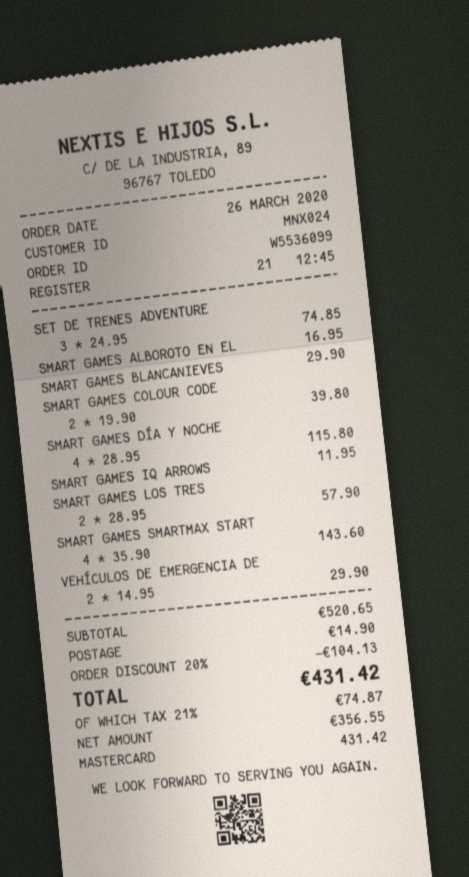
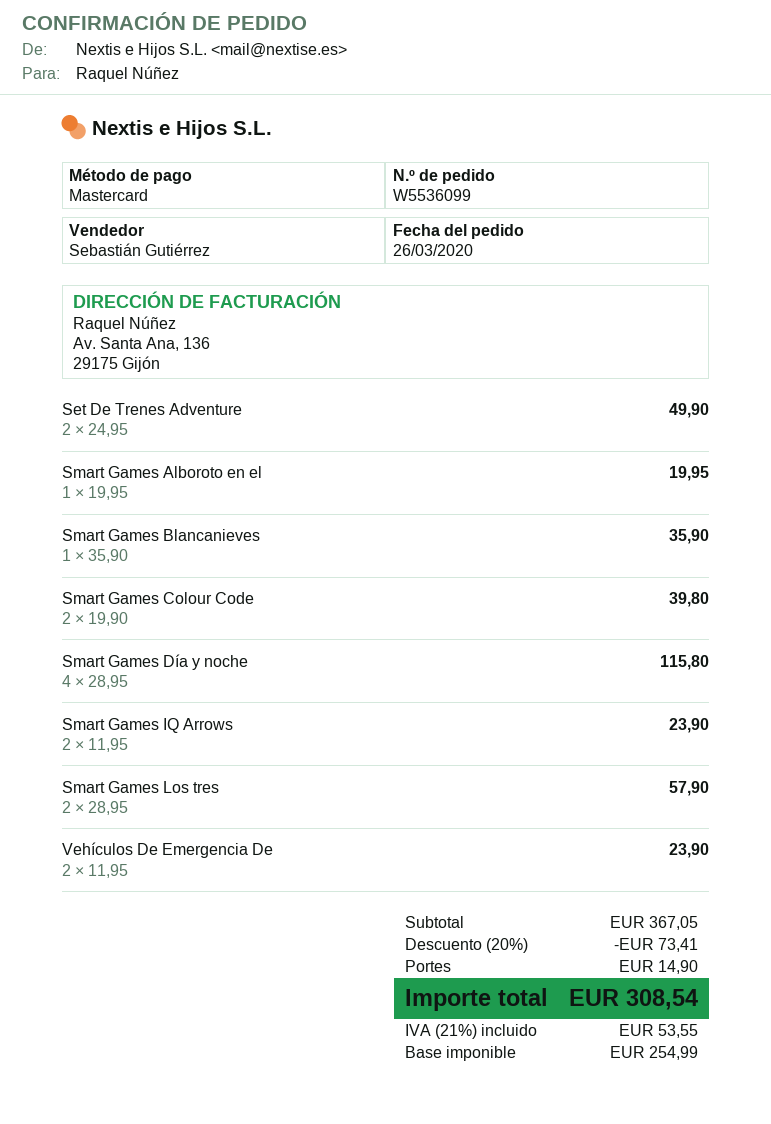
SET DE TRENES ADVENTURE: 3 x 24.95 = 74.85 -> 2 x 24.95 = 49.90
SMART GAMES ALBOROTO EN EL: 1 x 16.95 = 16.95 -> 1 x 19.95 = 19.95
SMART GAMES BLANCANIEVES: 1 x 29.90 = 29.90 -> 1 x 35.90 = 35.90
SMART GAMES IQ ARROWS: 1 x 11.95 = 11.95 -> 2 x 11.95 = 23.90
SMART GAMES SMARTMAX START: 4 x 35.90 = 143.60 -> none
VEHÍCULOS DE EMERGENCIA DE: 2 x 14.95 = 29.90 -> 2 x 11.95 = 23.90
subtotal: 520.65 -> 367.05
discount: 20% = 104.13 -> 20% = 73.41
net: 356.55 -> 254.99
tax: 21% = 74.87 -> 21% = 53.55
total: 431.42 -> 308.54

